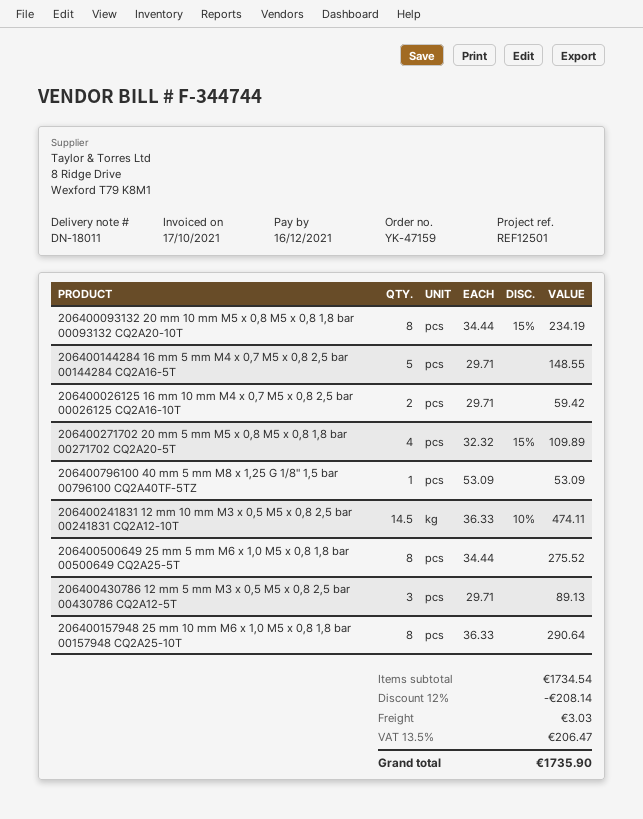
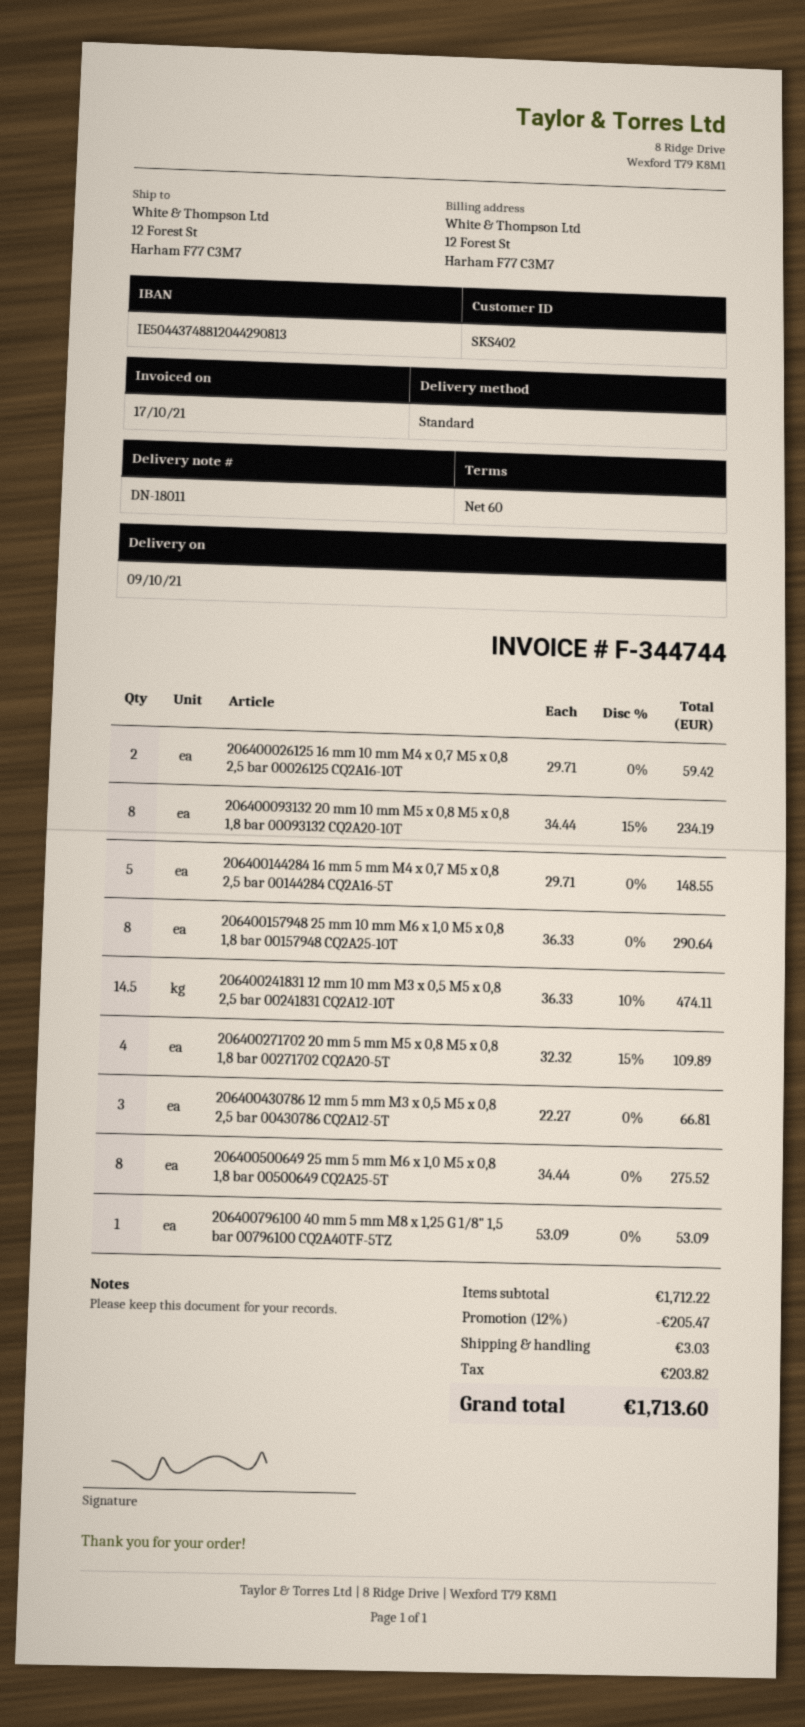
206400430786 12 mm 5 mm M3 x 0,5 M5 x 0,8 2,5 bar 00430786 CQ2A12-5T: 3 x 29.71 = 89.13 -> 3 x 22.27 = 66.81
subtotal: 1734.54 -> 1712.22
discount: 12% = 208.14 -> 12% = 205.47
tax: 206.47 -> 203.82
total: 1735.90 -> 1713.60

